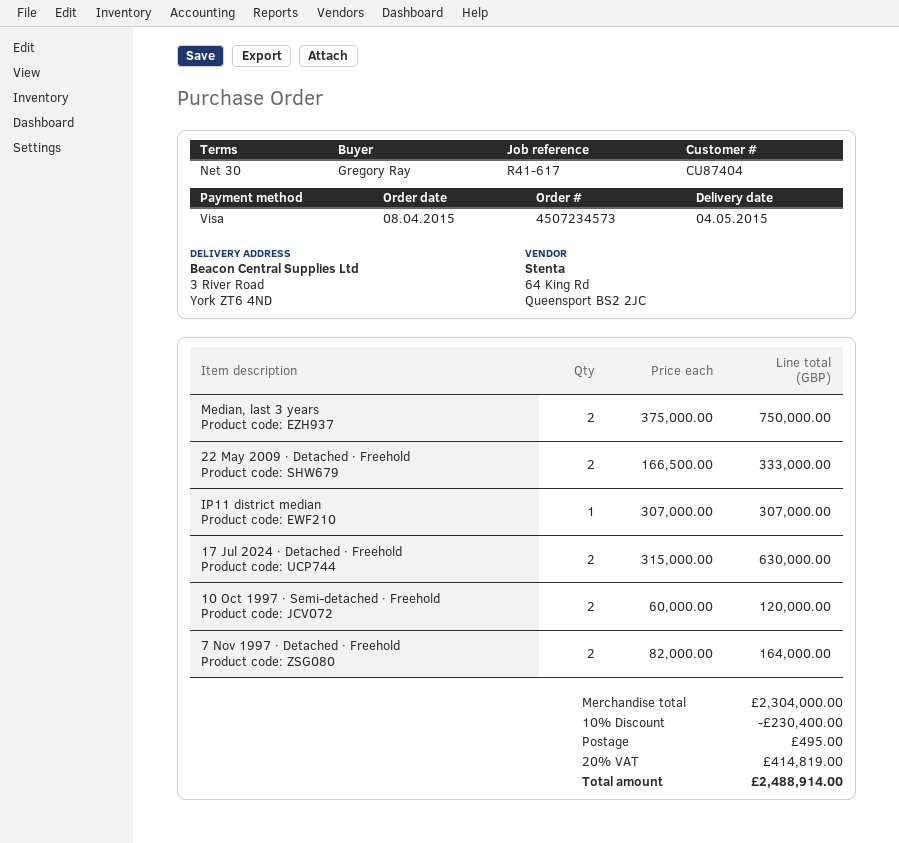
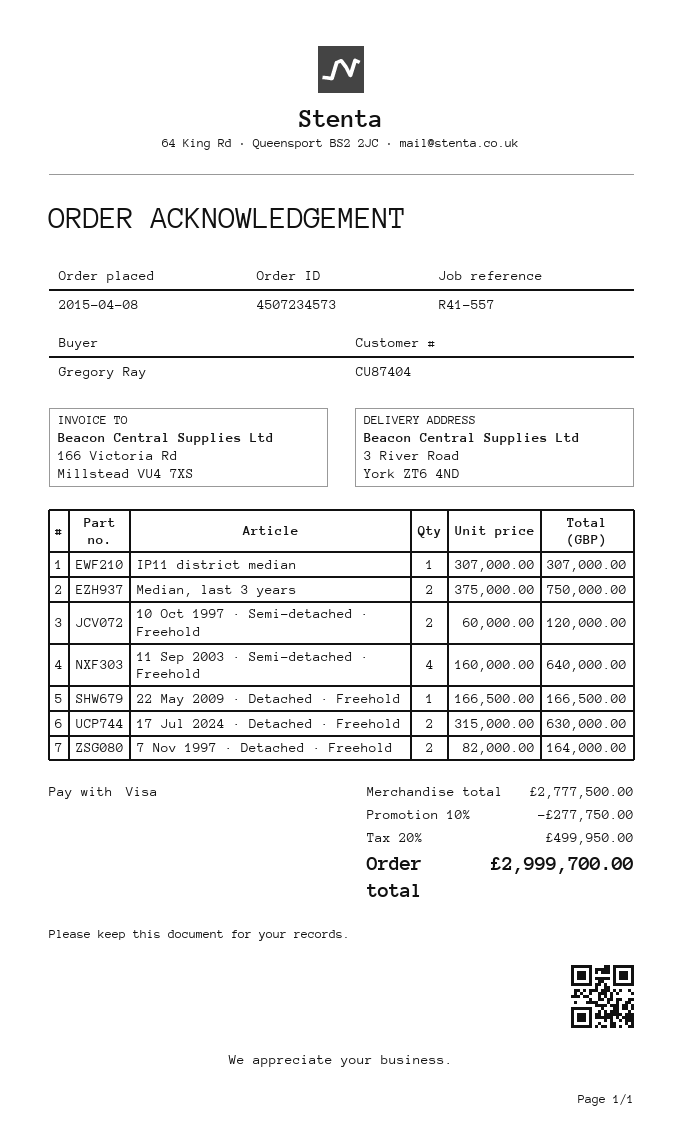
reference: R41-617 -> R41-557
22 May 2009 · Detached · Freehold: 2 x 166500.00 = 333000.00 -> 1 x 166500.00 = 166500.00
11 Sep 2003 · Semi-detached · Freehold: none -> 4 x 160000.00 = 640000.00
subtotal: 2304000.00 -> 2777500.00
discount: 10% = 230400.00 -> 10% = 277750.00
shipping: 495.00 -> none
tax: 20% = 414819.00 -> 20% = 499950.00
total: 2488914.00 -> 2999700.00

